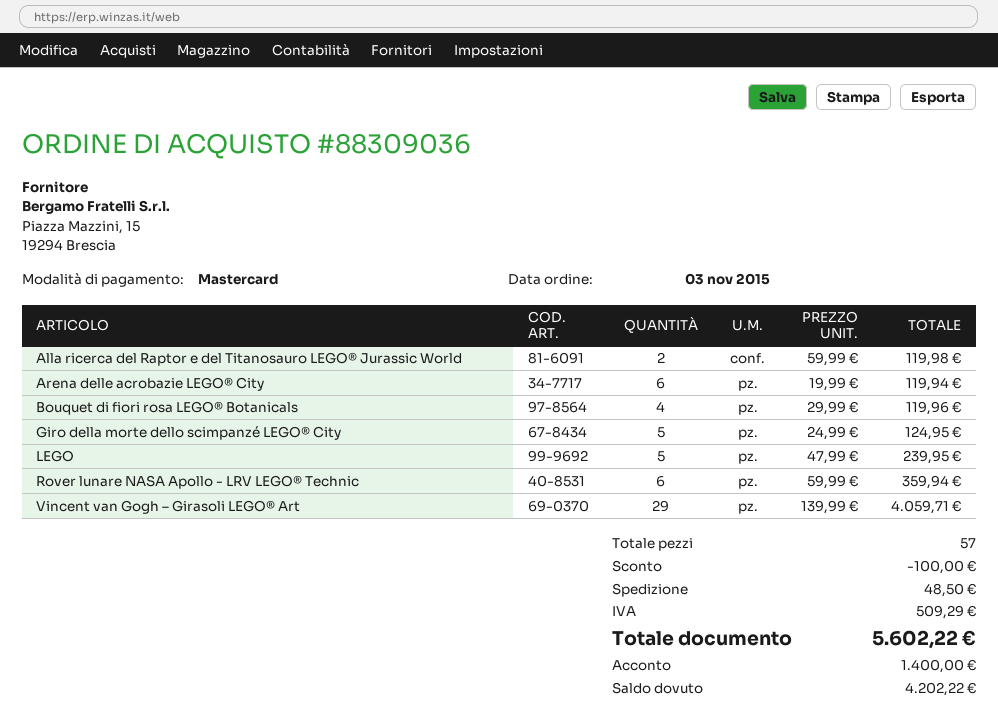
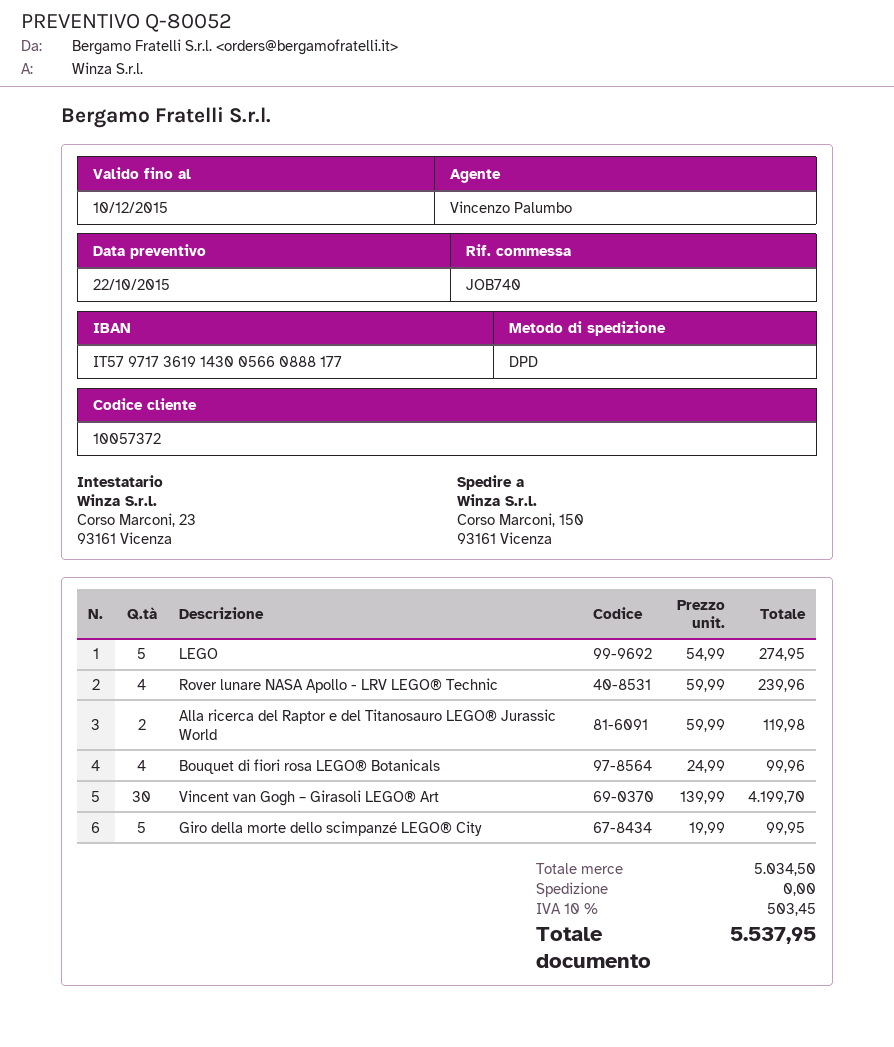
Arena delle acrobazie LEGO® City: 6 x 19.99 = 119.94 -> none
Bouquet di fiori rosa LEGO® Botanicals: 4 x 29.99 = 119.96 -> 4 x 24.99 = 99.96
Giro della morte dello scimpanzé LEGO® City: 5 x 24.99 = 124.95 -> 5 x 19.99 = 99.95
LEGO: 5 x 47.99 = 239.95 -> 5 x 54.99 = 274.95
Rover lunare NASA Apollo - LRV LEGO® Technic: 6 x 59.99 = 359.94 -> 4 x 59.99 = 239.96
Vincent van Gogh – Girasoli LEGO® Art: 29 x 139.99 = 4059.71 -> 30 x 139.99 = 4199.70
discount: 100.00 -> none
shipping: 48.50 -> 0.00
tax: 509.29 -> 503.45
total: 5602.22 -> 5537.95

